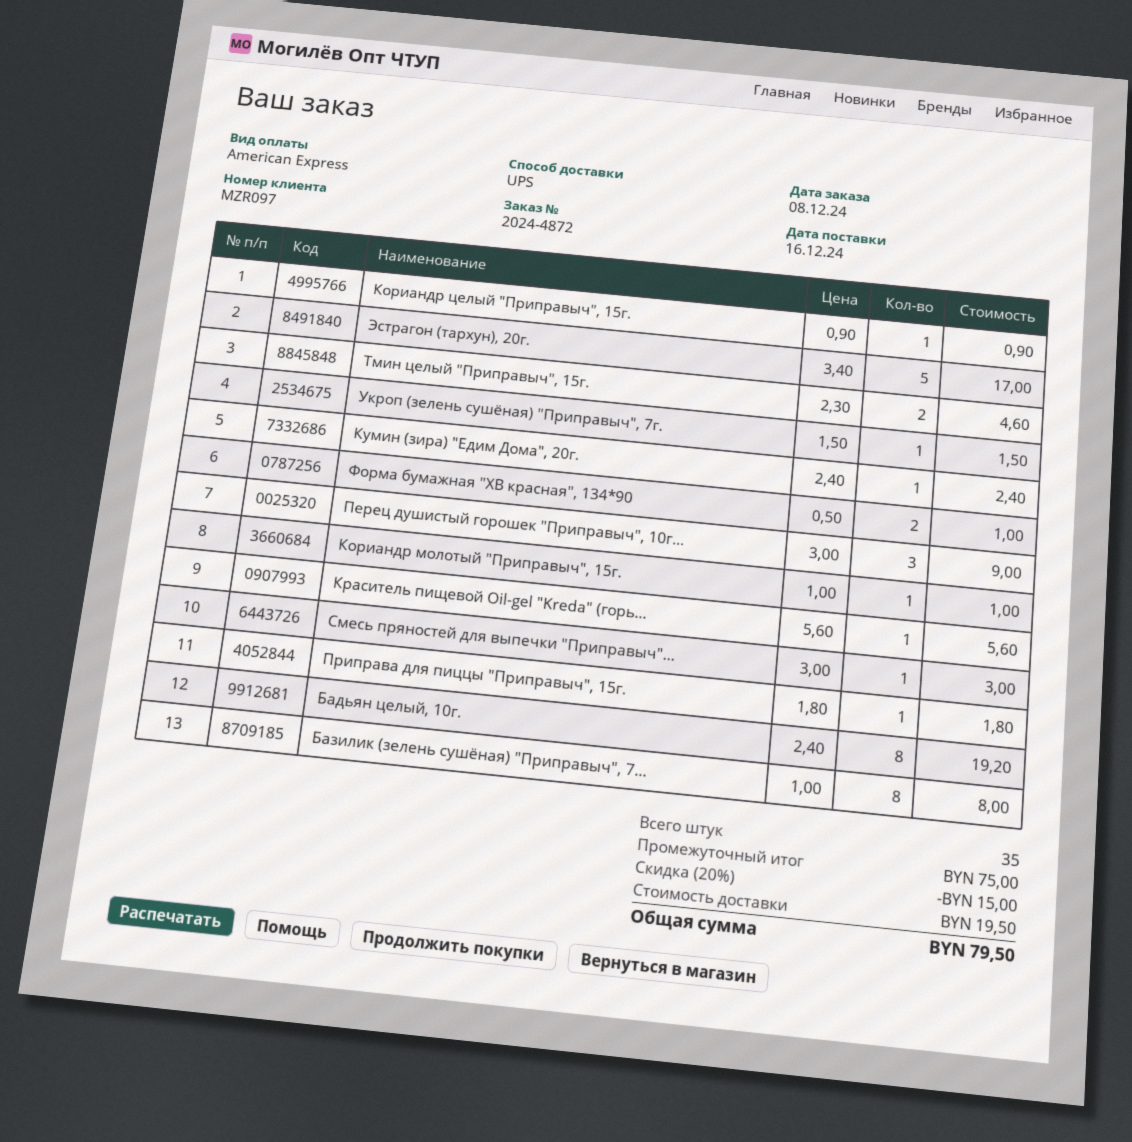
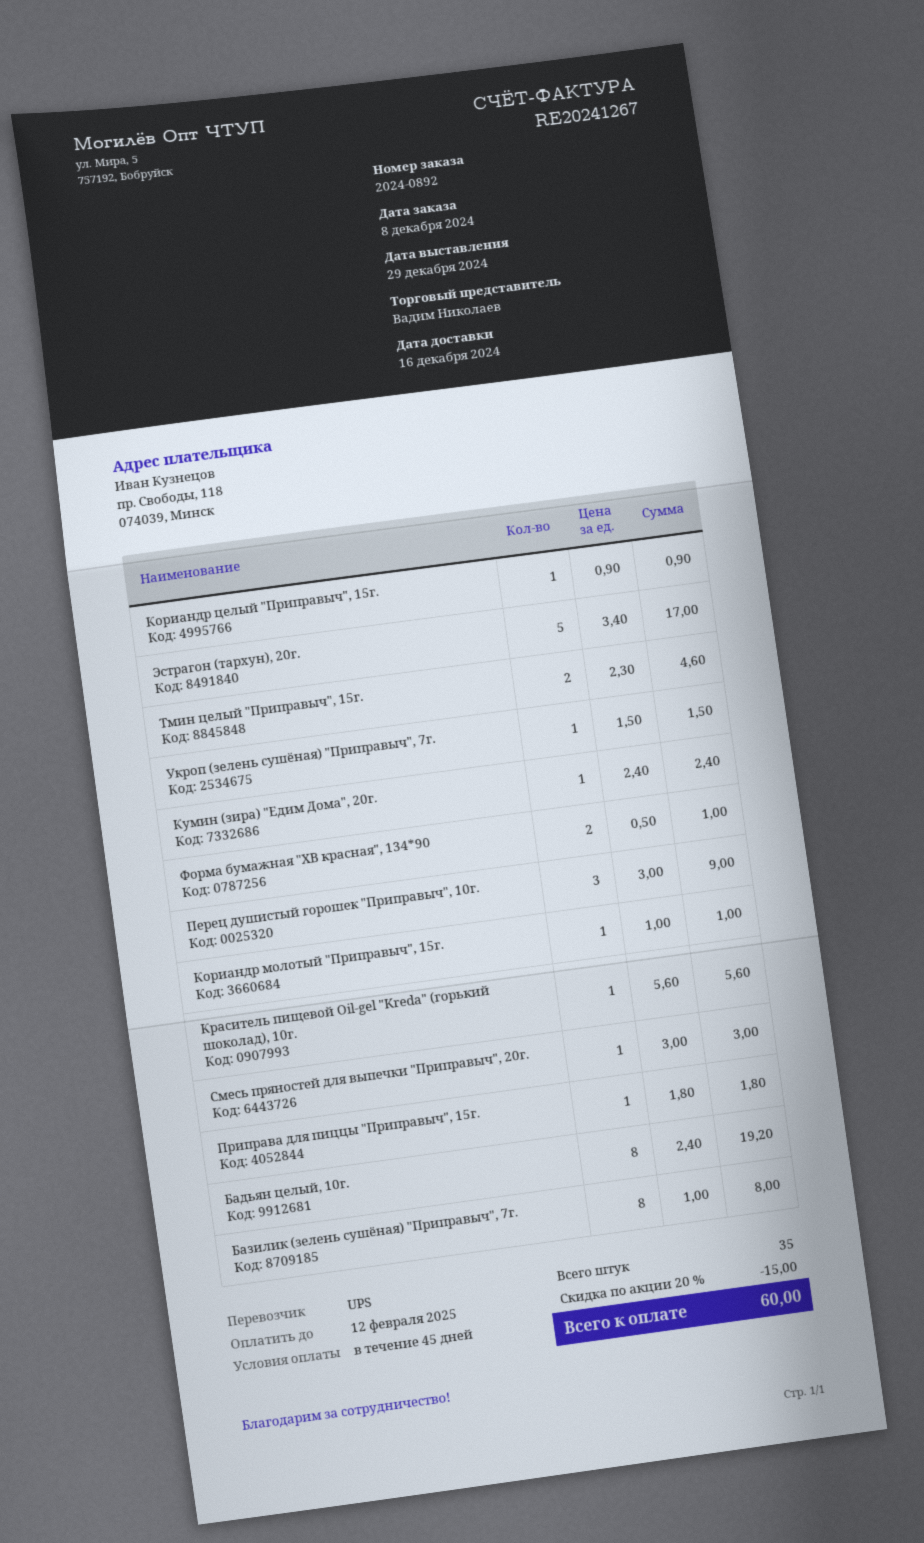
order number: 2024-4872 -> 2024-0892
shipping: 19.50 -> none
total: 79.50 -> 60.00

